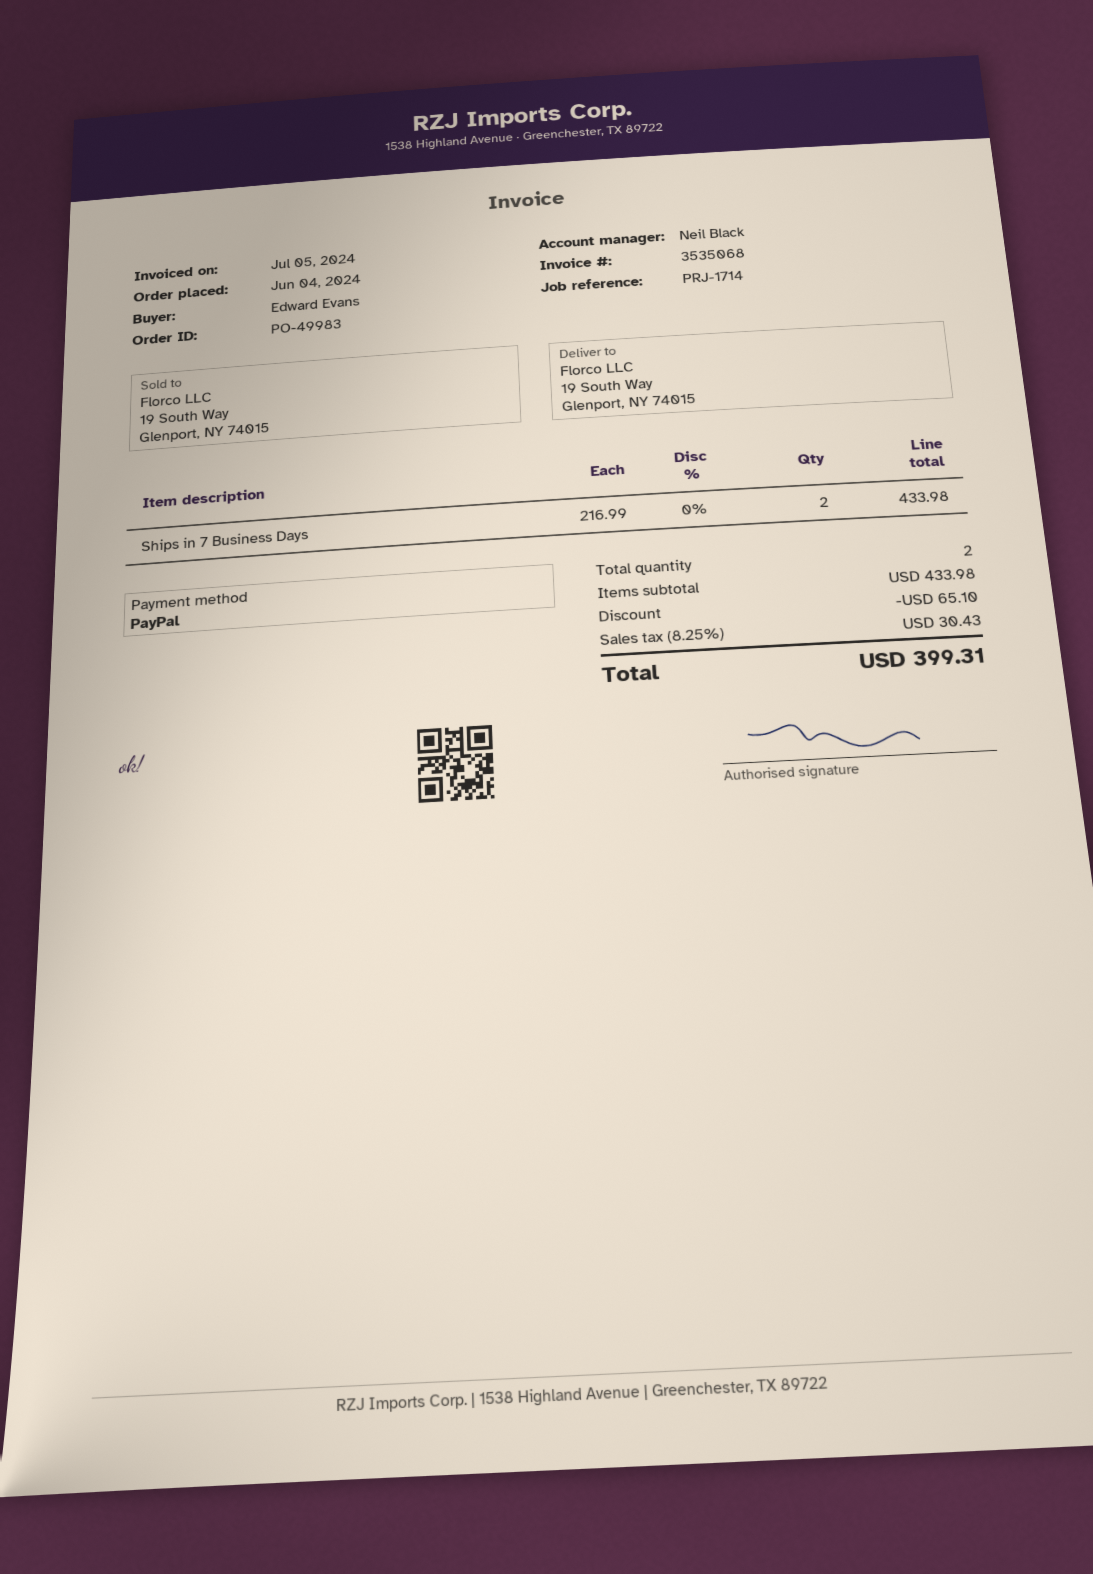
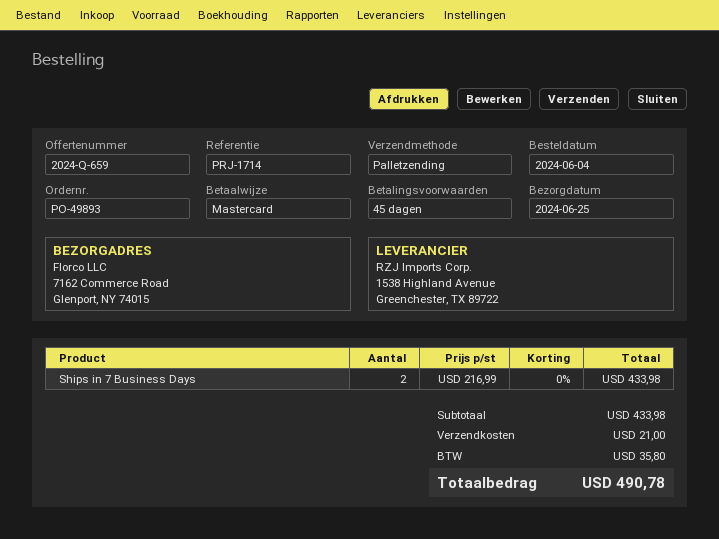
order number: PO-49983 -> PO-49893
payment method: PayPal -> Mastercard
ship to: 19 South Way, Glenport, NY 74015 -> 7162 Commerce Road, Glenport, NY 74015
discount: 65.10 -> none
shipping: none -> 21.00
tax: 30.43 -> 35.80
total: 399.31 -> 490.78

